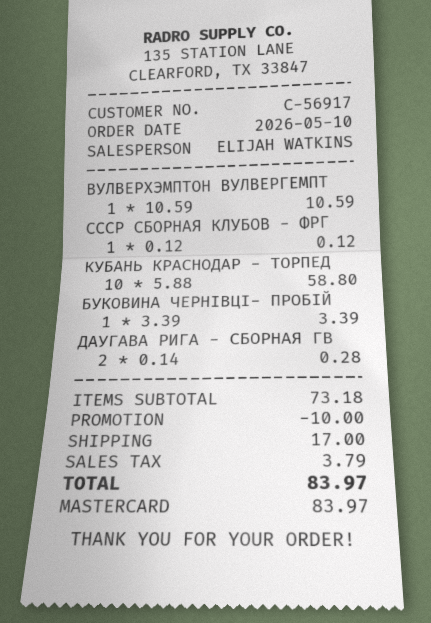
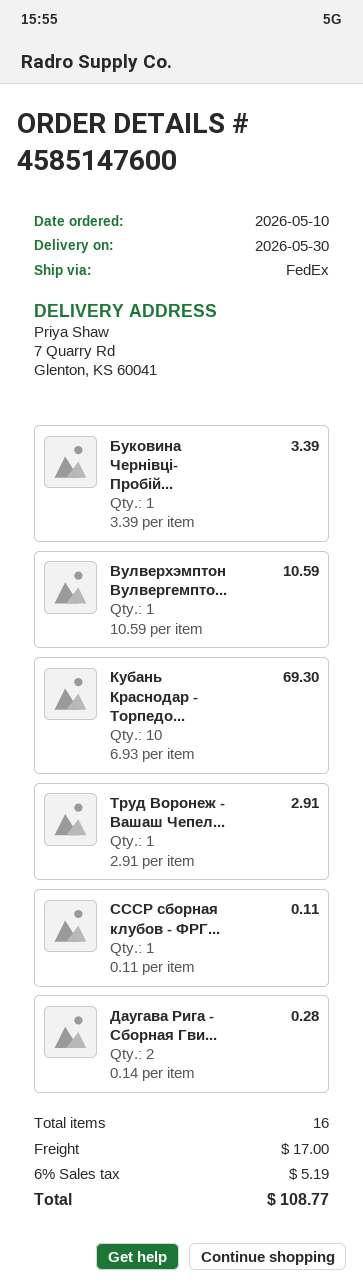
СССР СБОРНАЯ КЛУБОВ - ФРГ: 1 x 0.12 = 0.12 -> 1 x 0.11 = 0.11
КУБАНЬ КРАСНОДАР - ТОРПЕД: 10 x 5.88 = 58.80 -> 10 x 6.93 = 69.30
Труд Воронеж - Вашаш Чепел...: none -> 1 x 2.91 = 2.91
discount: 10.00 -> none
tax: 3.79 -> 5.19
total: 83.97 -> 108.77

